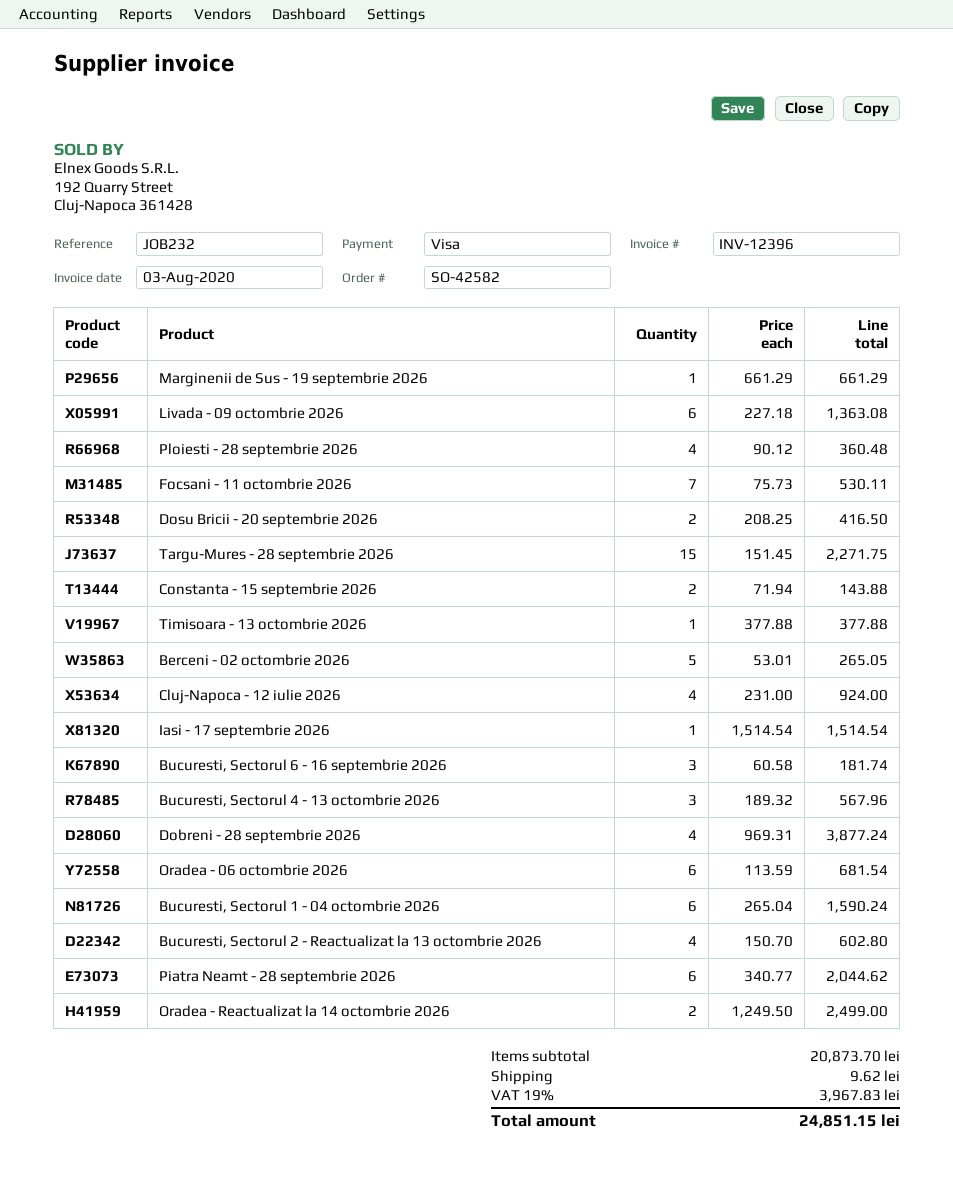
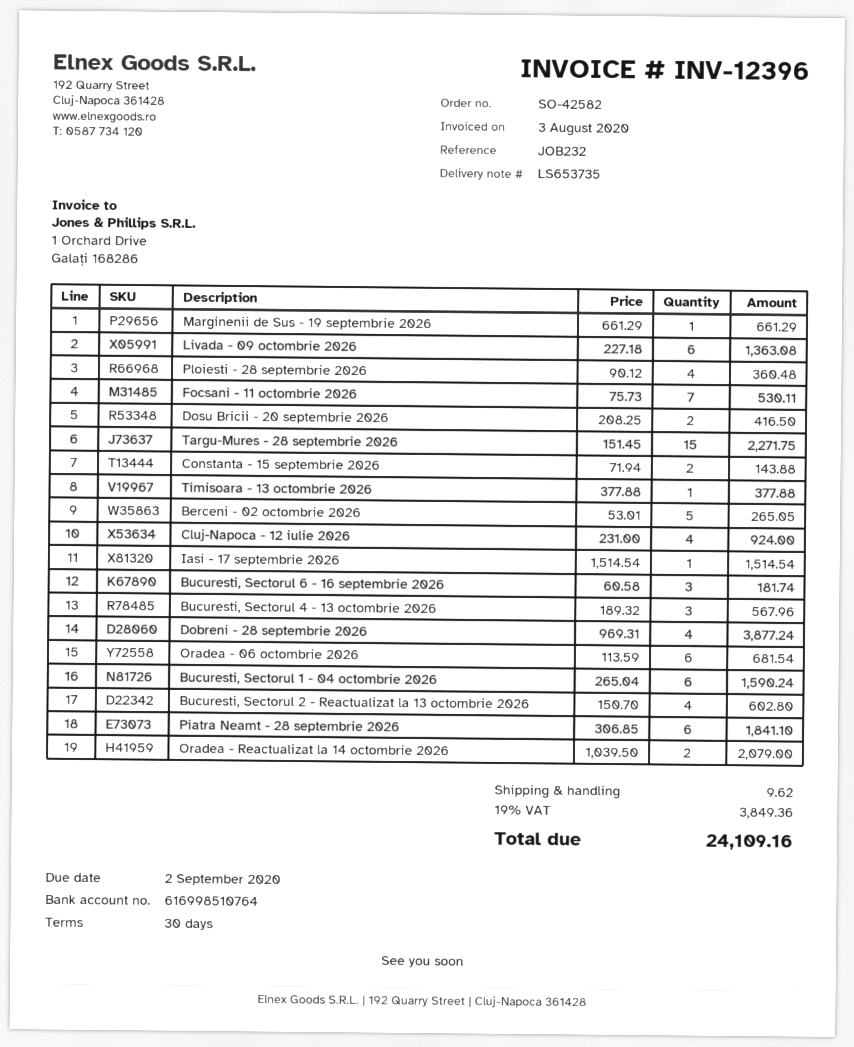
Piatra Neamt - 28 septembrie 2026: 6 x 340.77 = 2044.62 -> 6 x 306.85 = 1841.10
Oradea - Reactualizat la 14 octombrie 2026: 2 x 1249.50 = 2499.00 -> 2 x 1039.50 = 2079.00
tax: 19% = 3967.83 -> 19% = 3849.36
total: 24851.15 -> 24109.16

